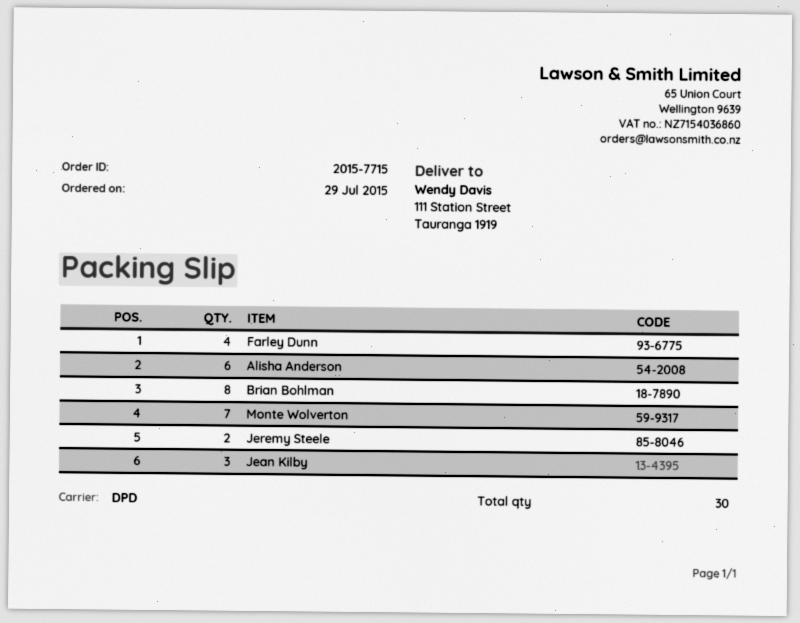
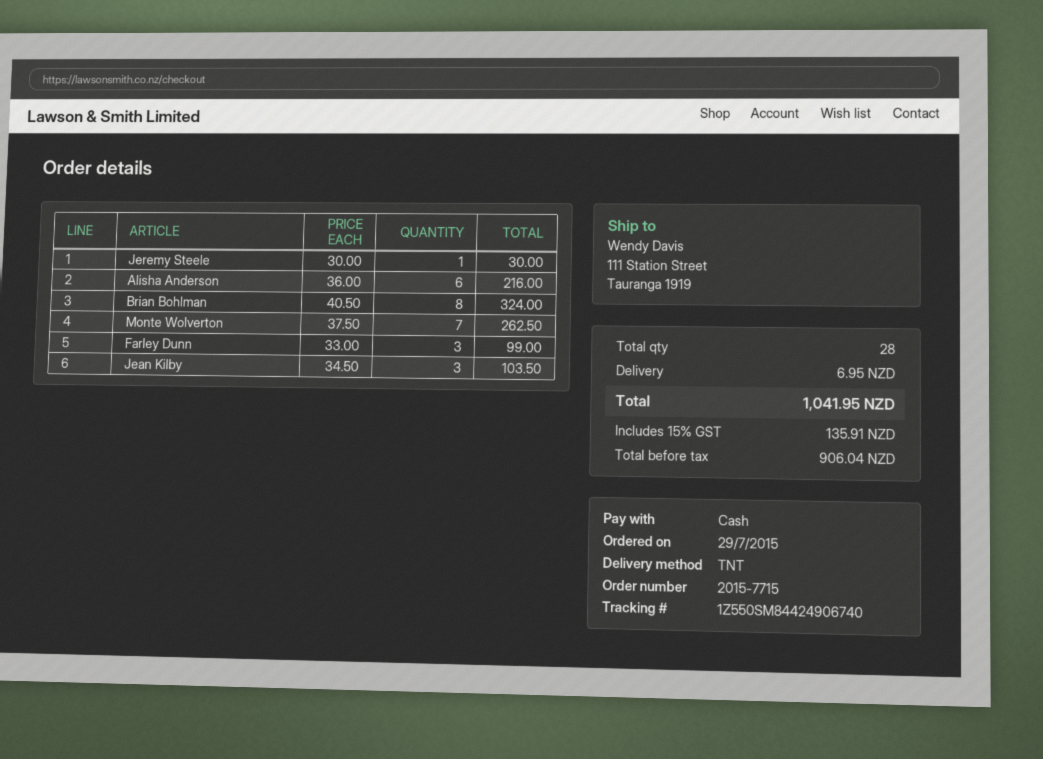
shipping method: DPD -> TNT
Farley Dunn: 4 -> 3
Jeremy Steele: 2 -> 1
total quantity: 30 -> 28

